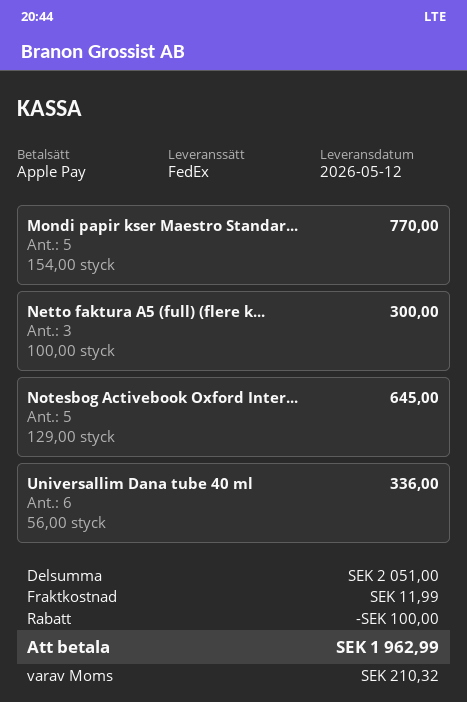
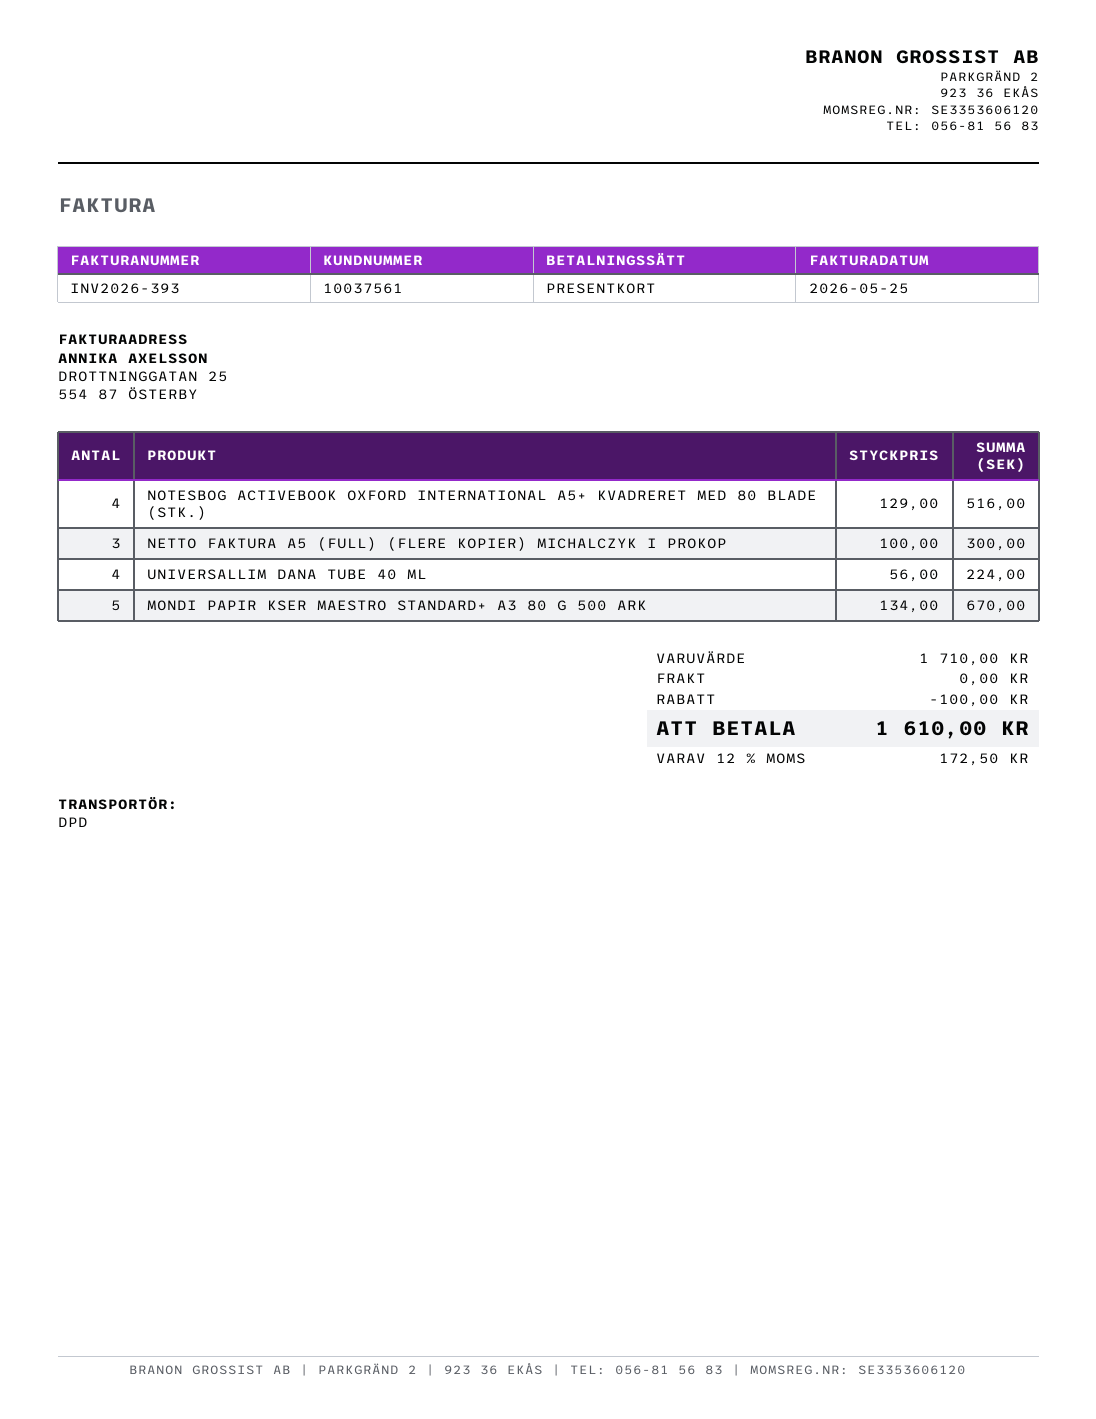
payment method: Apple Pay -> gift card
shipping method: FedEx -> DPD
Mondi papir kser Maestro Standar...: 5 x 154.00 = 770.00 -> 5 x 134.00 = 670.00
Notesbog Activebook Oxford Inter...: 5 x 129.00 = 645.00 -> 4 x 129.00 = 516.00
Universallim Dana tube 40 ml: 6 x 56.00 = 336.00 -> 4 x 56.00 = 224.00
subtotal: 2051.00 -> 1710.00
shipping: 11.99 -> 0.00
tax: 210.32 -> 172.50
total: 1962.99 -> 1610.00

